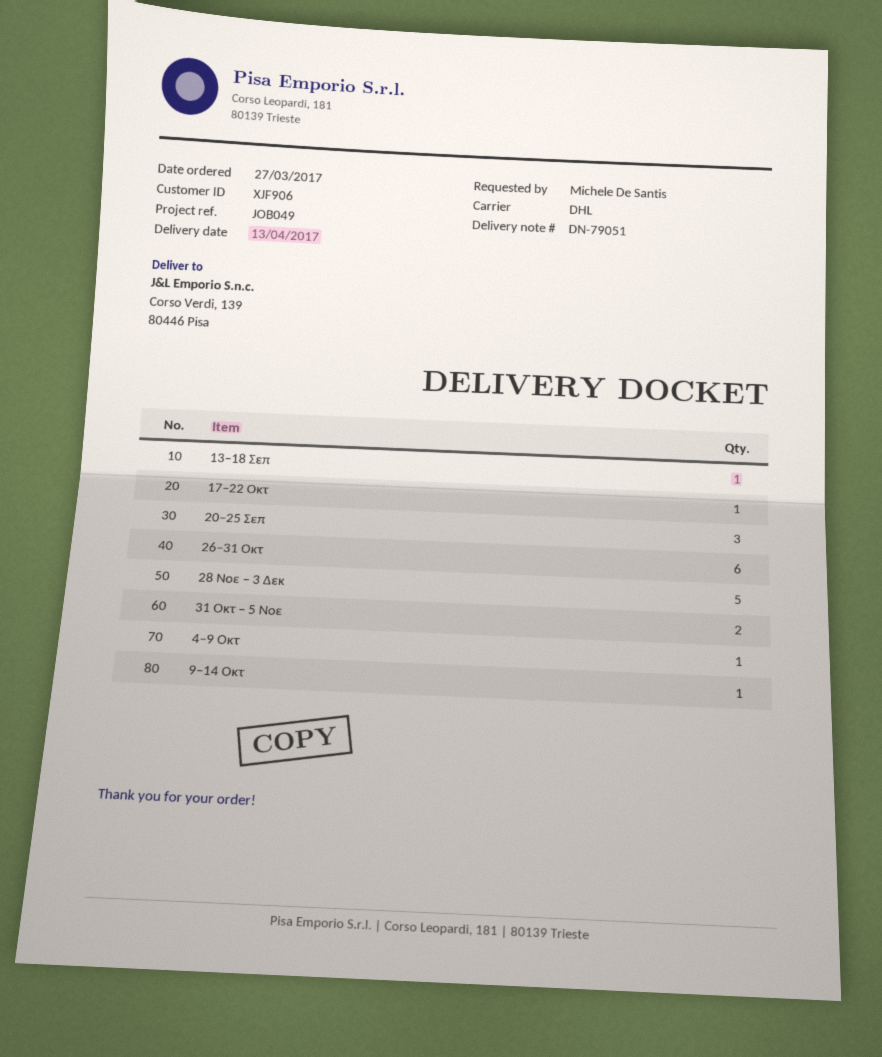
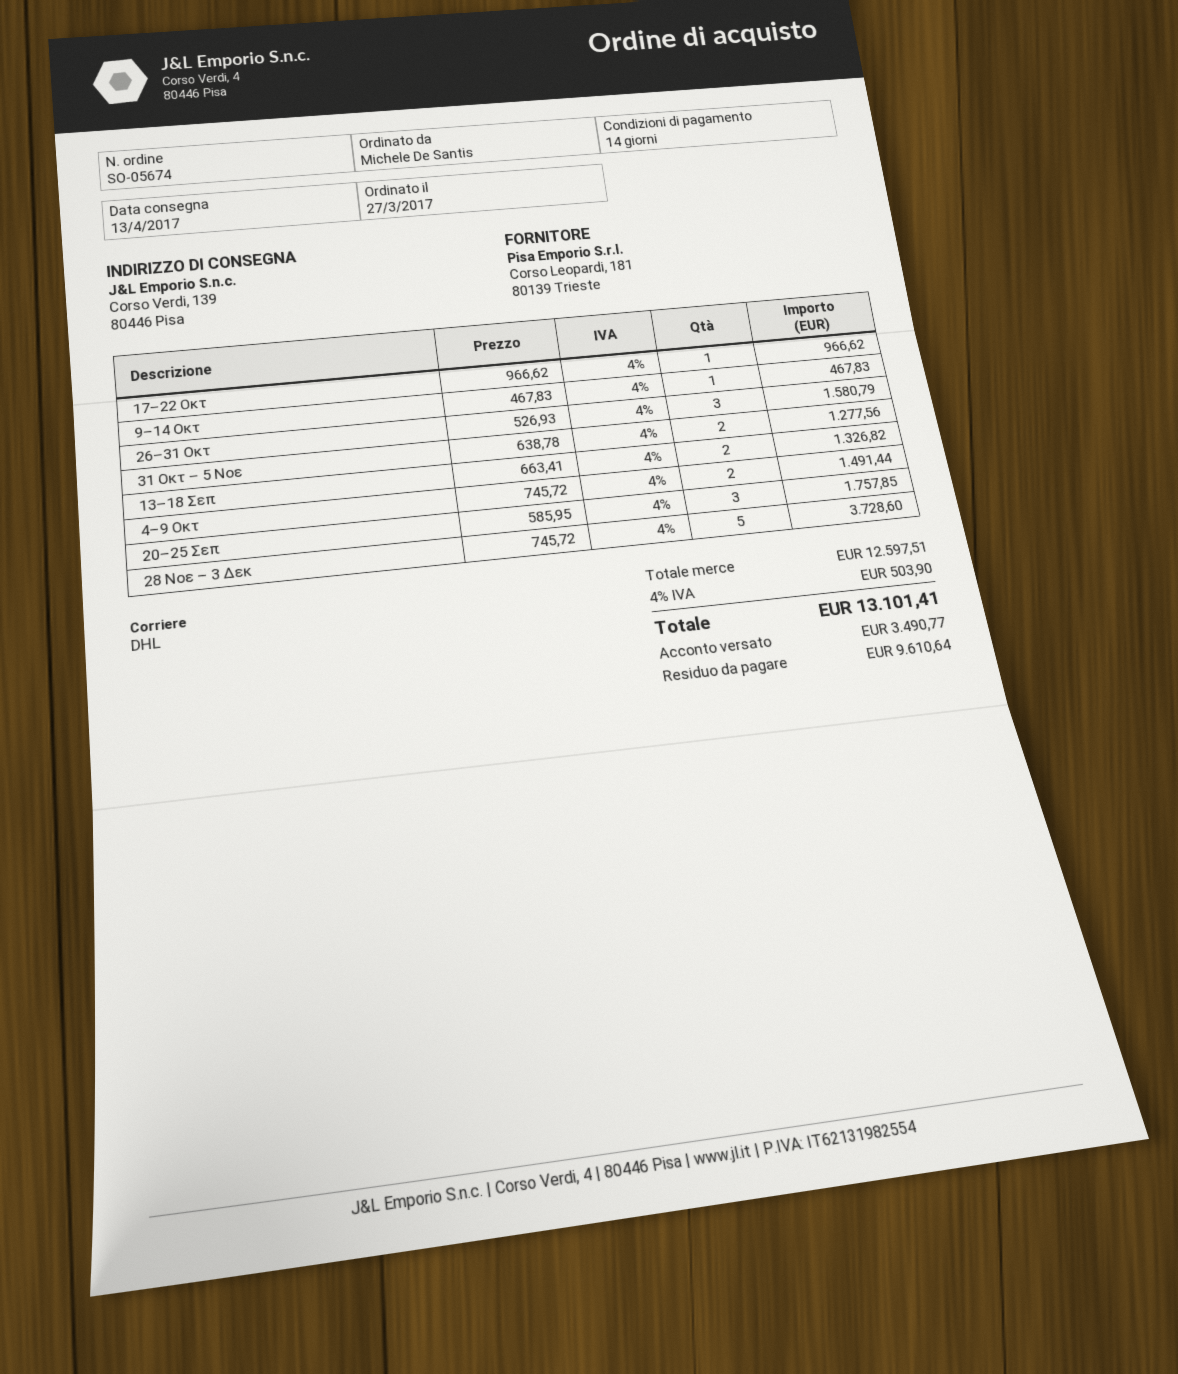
13–18 Σεπ: 1 -> 2
26–31 Οκτ: 6 -> 3
4–9 Οκτ: 1 -> 2

